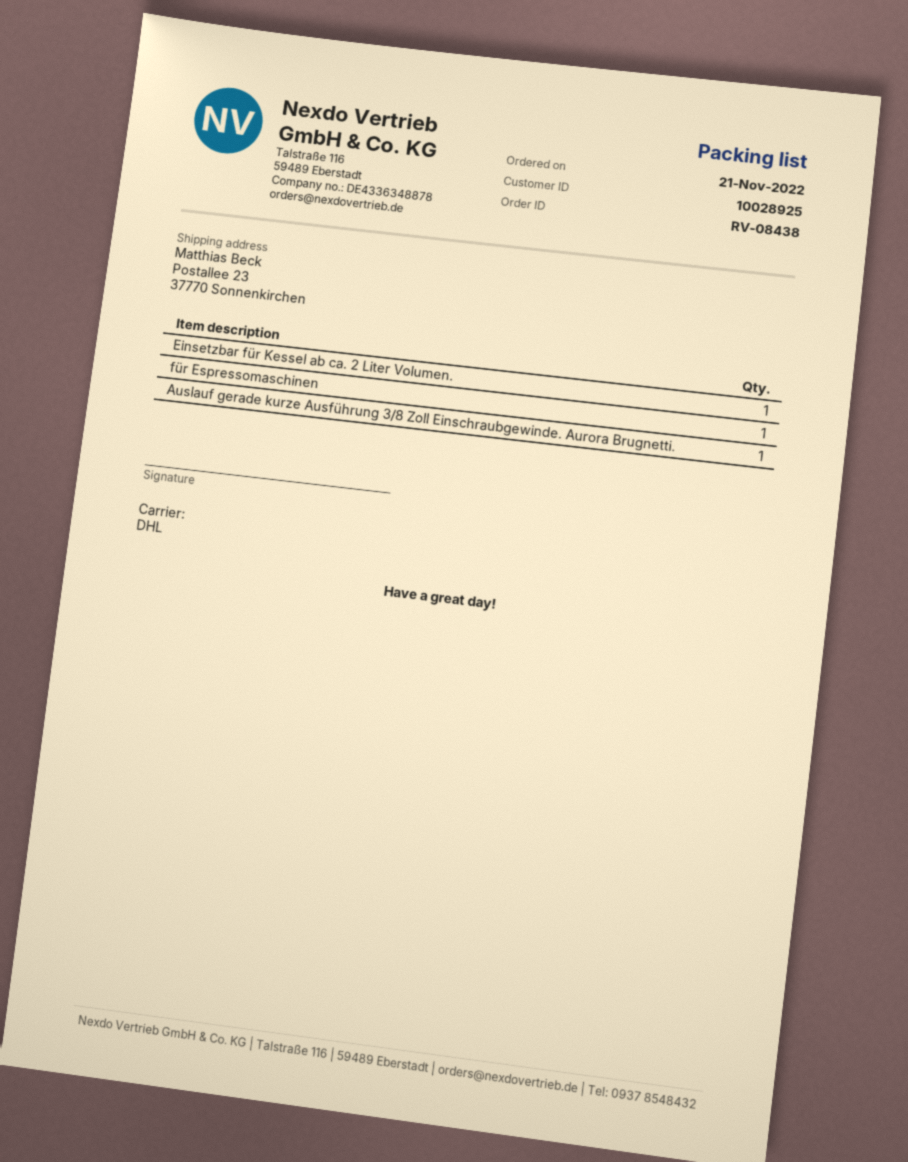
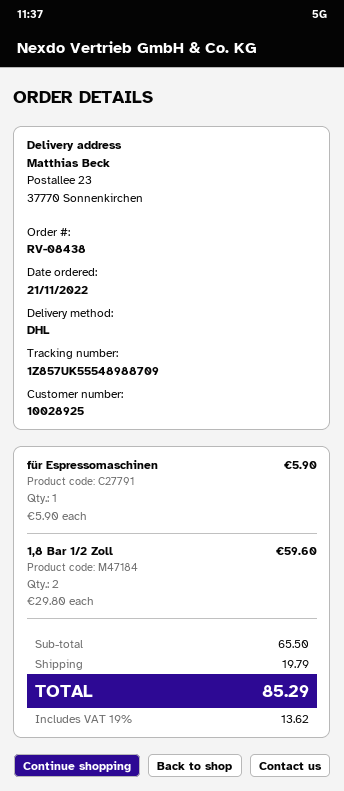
Einsetzbar für Kessel ab ca. 2 Liter Volumen.: 1 -> none
Auslauf gerade kurze Ausführung 3/8 Zoll Einschraubgewinde. Aurora Brugnetti.: 1 -> none
1,8 Bar 1/2 Zoll: none -> 2

